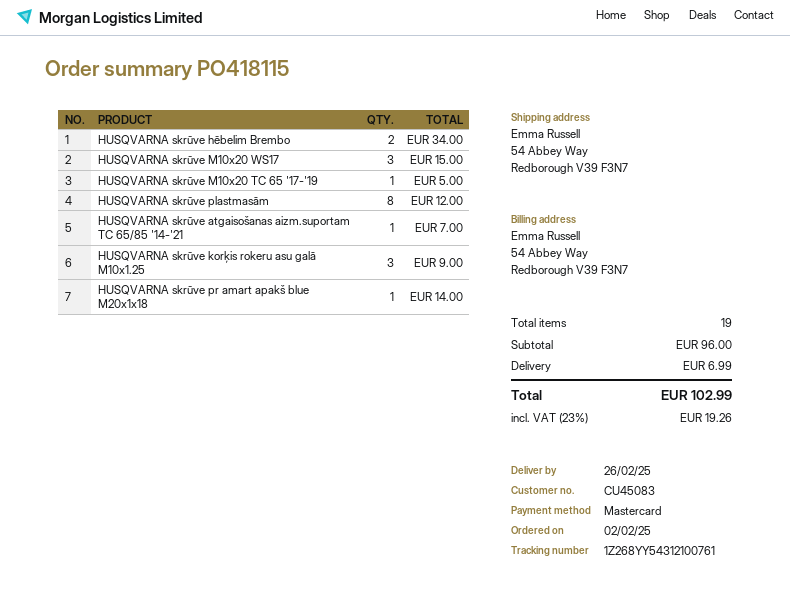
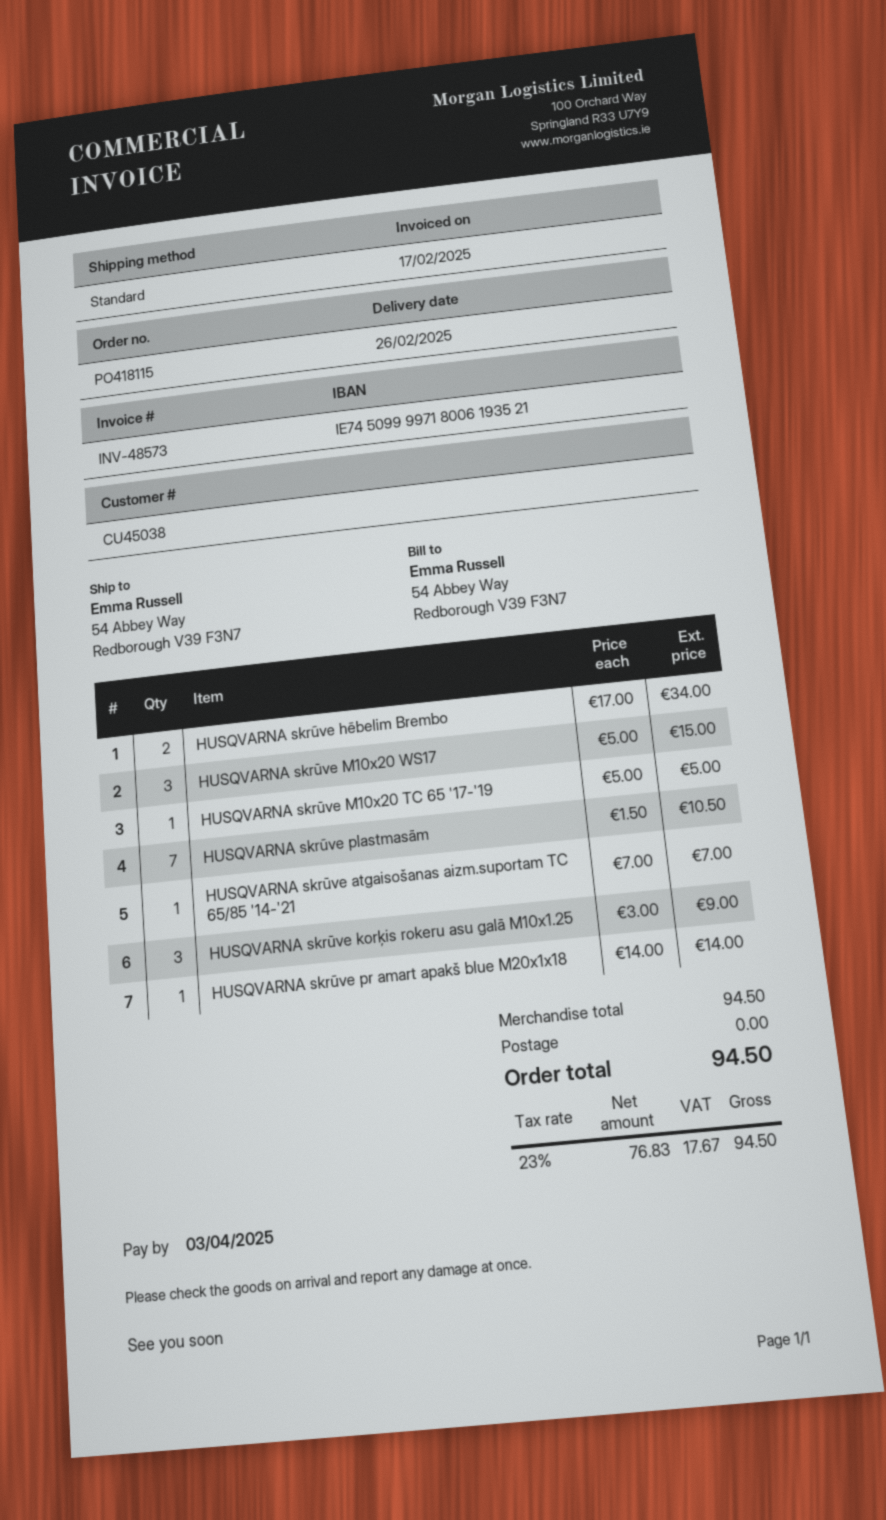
customer number: CU45083 -> CU45038
HUSQVARNA skrūve plastmasām: 8 for 12.00 -> 7 for 10.50
subtotal: 96.00 -> 94.50
shipping: 6.99 -> 0.00
tax: 23% = 19.26 -> 23% = 17.67
total: 102.99 -> 94.50

